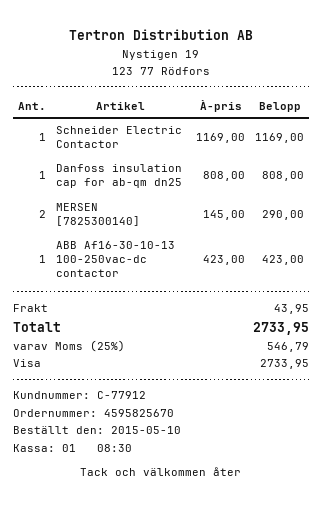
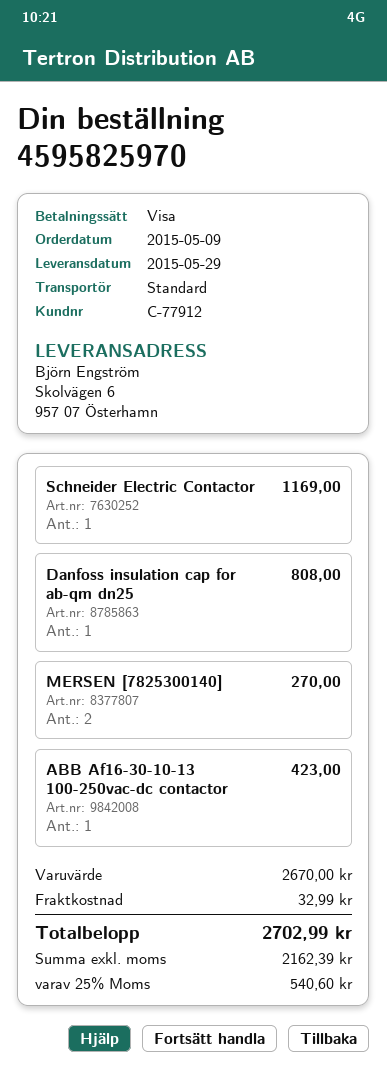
order number: 4595825670 -> 4595825970
order date: 2015-05-10 -> 2015-05-09
MERSEN [7825300140]: 2 for 290.00 -> 2 for 270.00
shipping: 43.95 -> 32.99
tax: 25% = 546.79 -> 25% = 540.60
total: 2733.95 -> 2702.99

